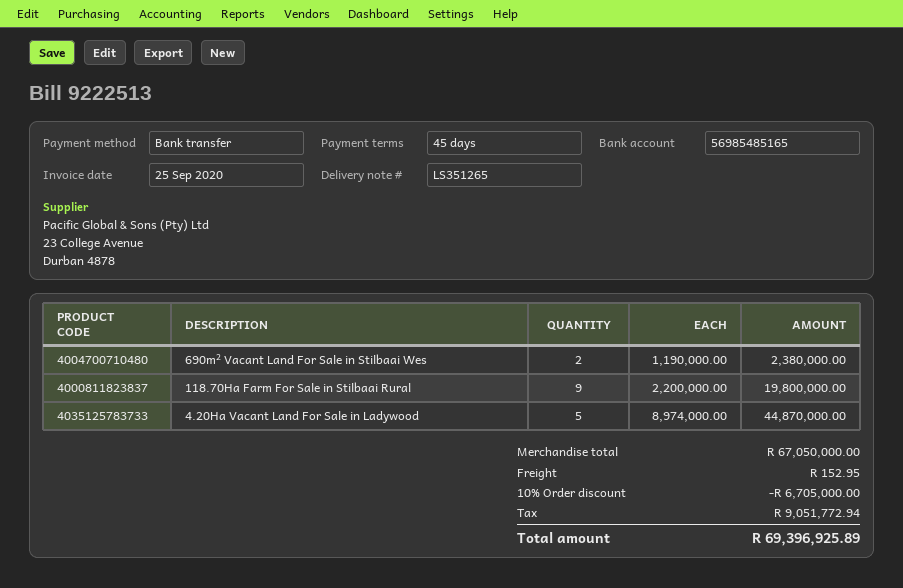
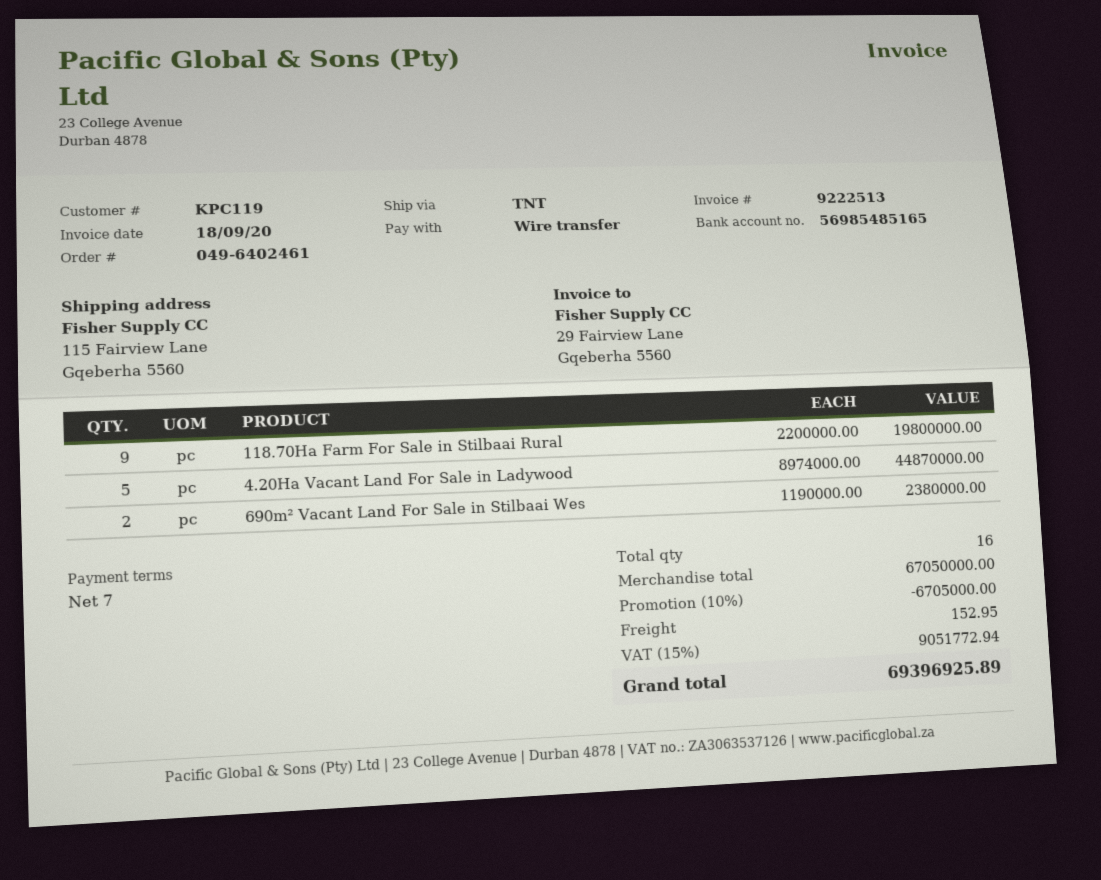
invoice date: 2020-09-25 -> 2020-09-18
payment terms: 45 days -> 7 days

